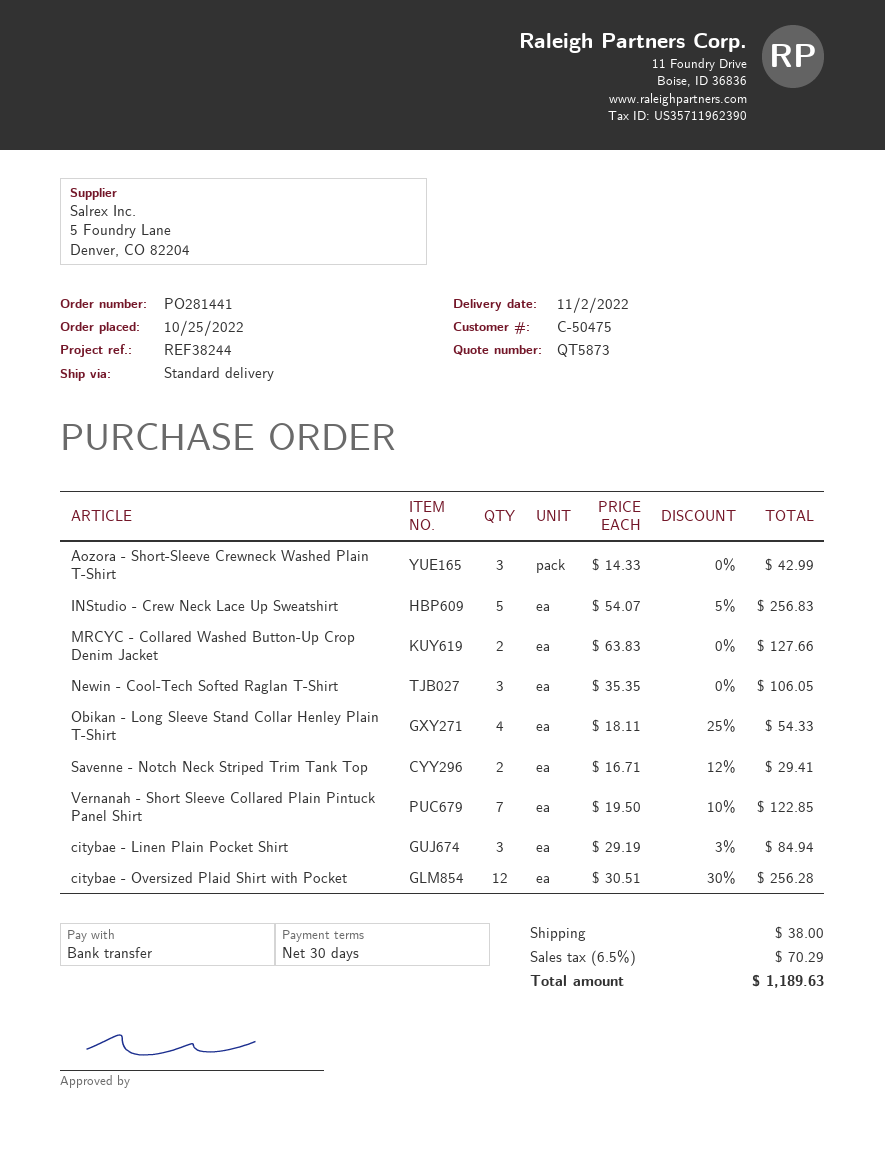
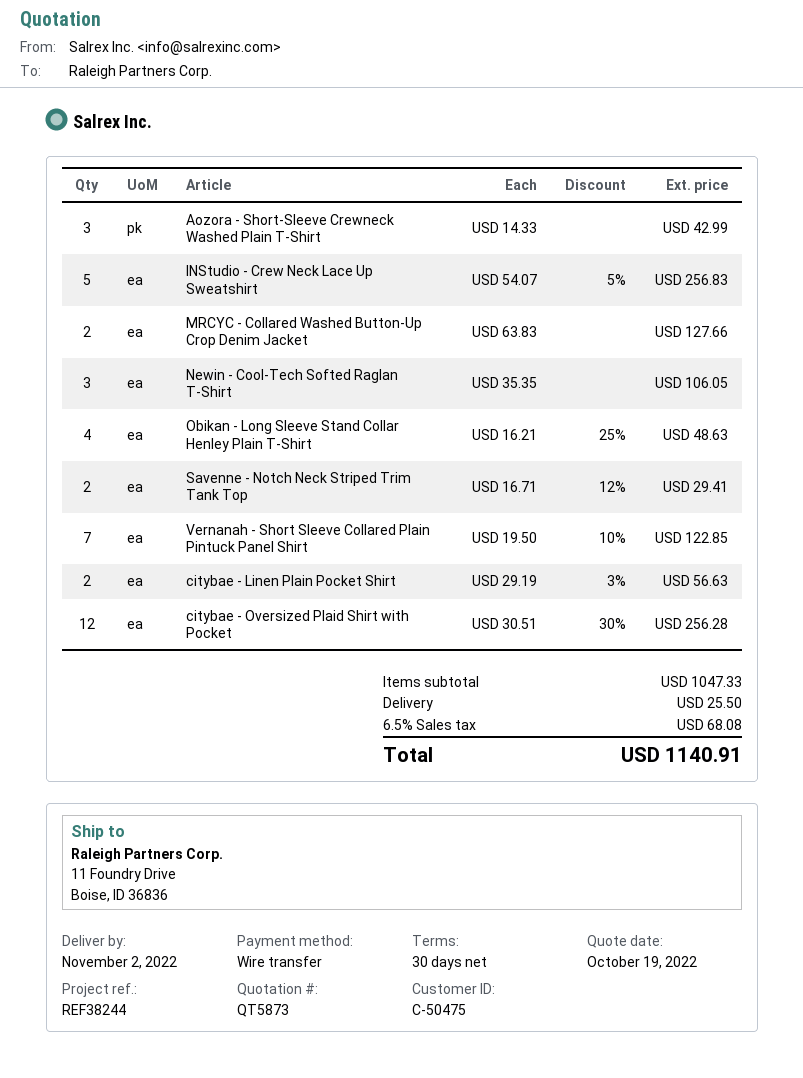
Obikan - Long Sleeve Stand Collar Henley Plain T-Shirt: 4 x 18.11 - 25% = 54.33 -> 4 x 16.21 - 25% = 48.63
citybae - Linen Plain Pocket Shirt: 3 x 29.19 - 3% = 84.94 -> 2 x 29.19 - 3% = 56.63
shipping: 38.00 -> 25.50
tax: 6.5% = 70.29 -> 6.5% = 68.08
total: 1189.63 -> 1140.91

